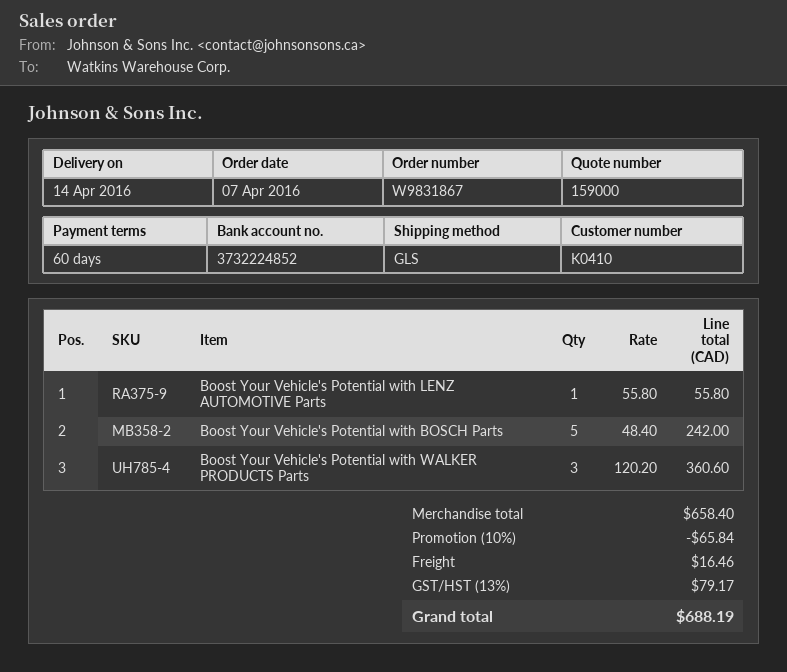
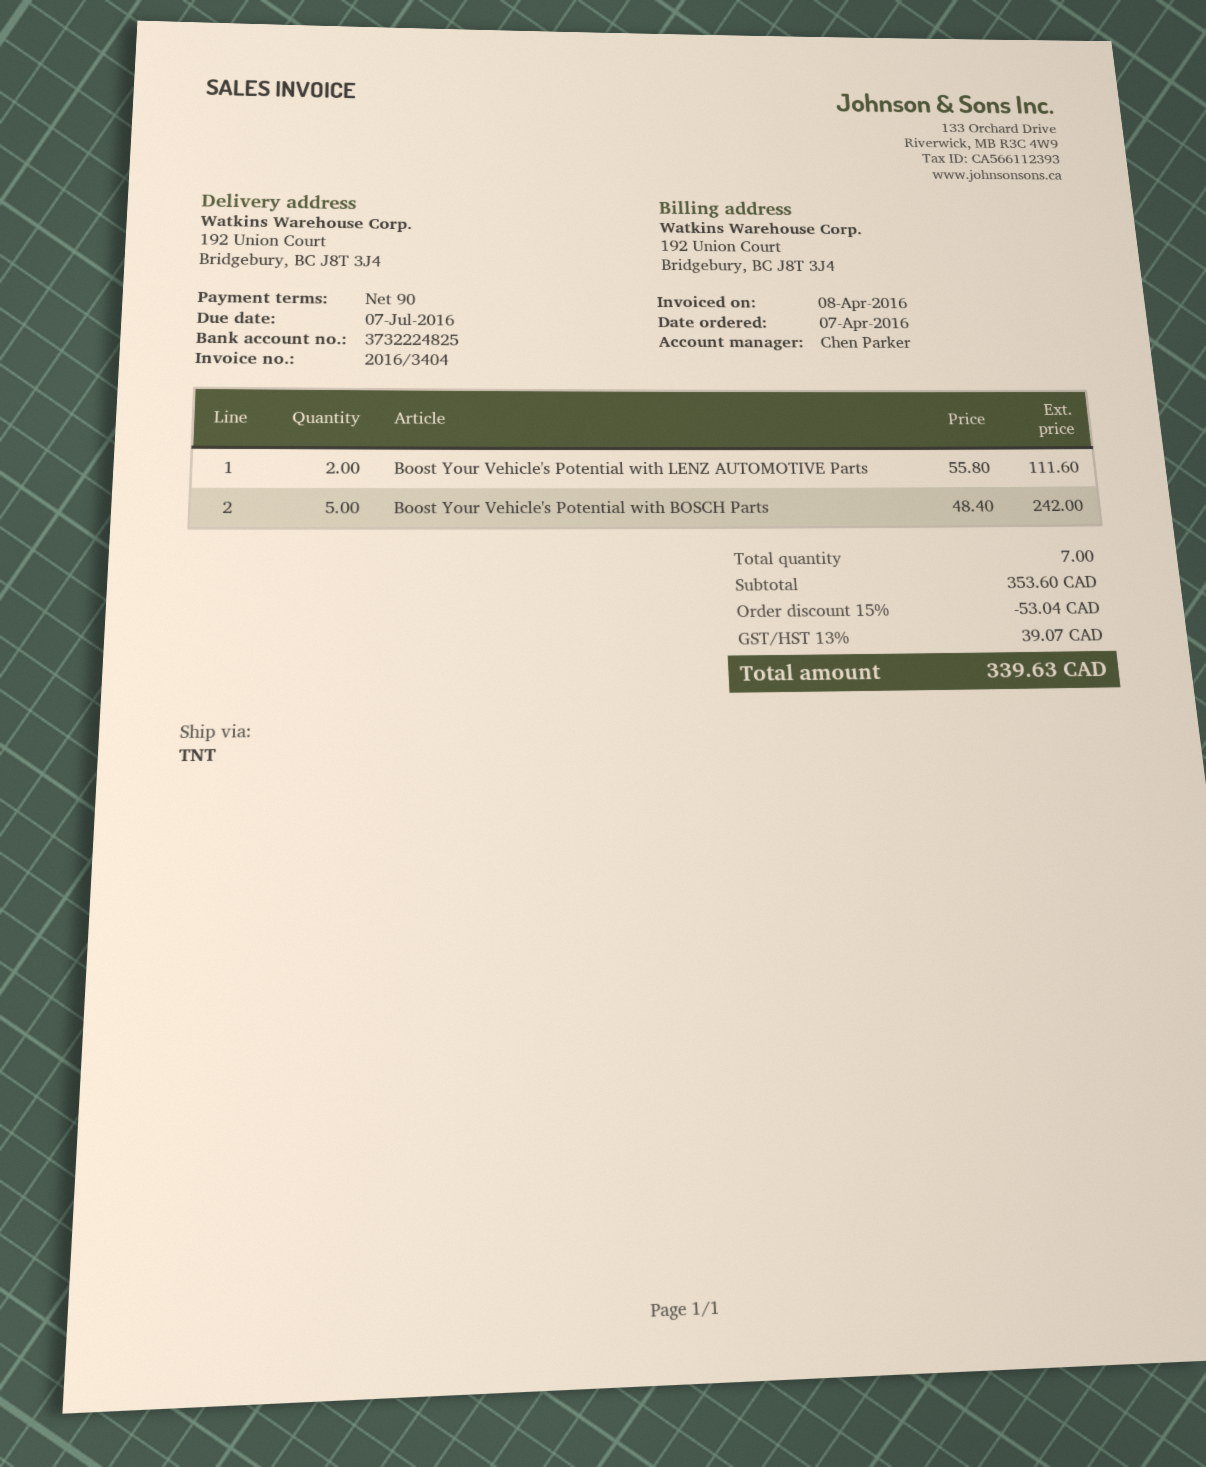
payment terms: 60 days -> 90 days
bank account: 3732224852 -> 3732224825
shipping method: GLS -> TNT
Boost Your Vehicle's Potential with LENZ AUTOMOTIVE Parts: 1 x 55.80 = 55.80 -> 2 x 55.80 = 111.60
Boost Your Vehicle's Potential with WALKER PRODUCTS Parts: 3 x 120.20 = 360.60 -> none
subtotal: 658.40 -> 353.60
discount: 10% = 65.84 -> 15% = 53.04
shipping: 16.46 -> none
tax: 13% = 79.17 -> 13% = 39.07
total: 688.19 -> 339.63

